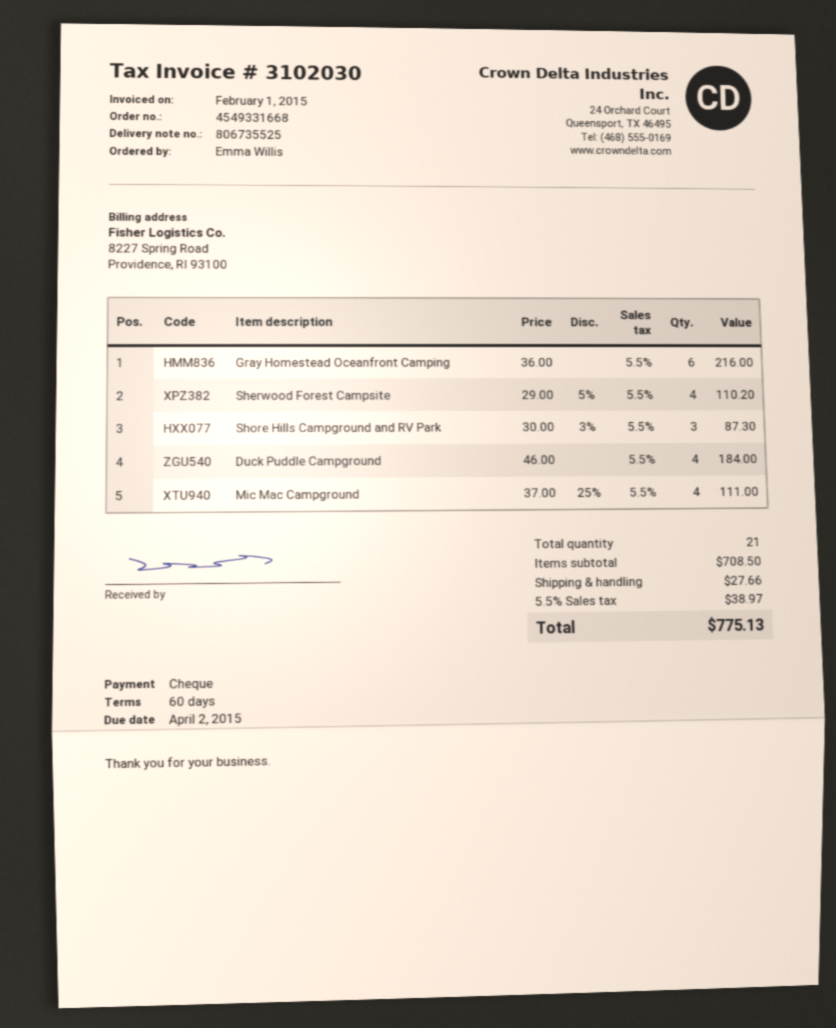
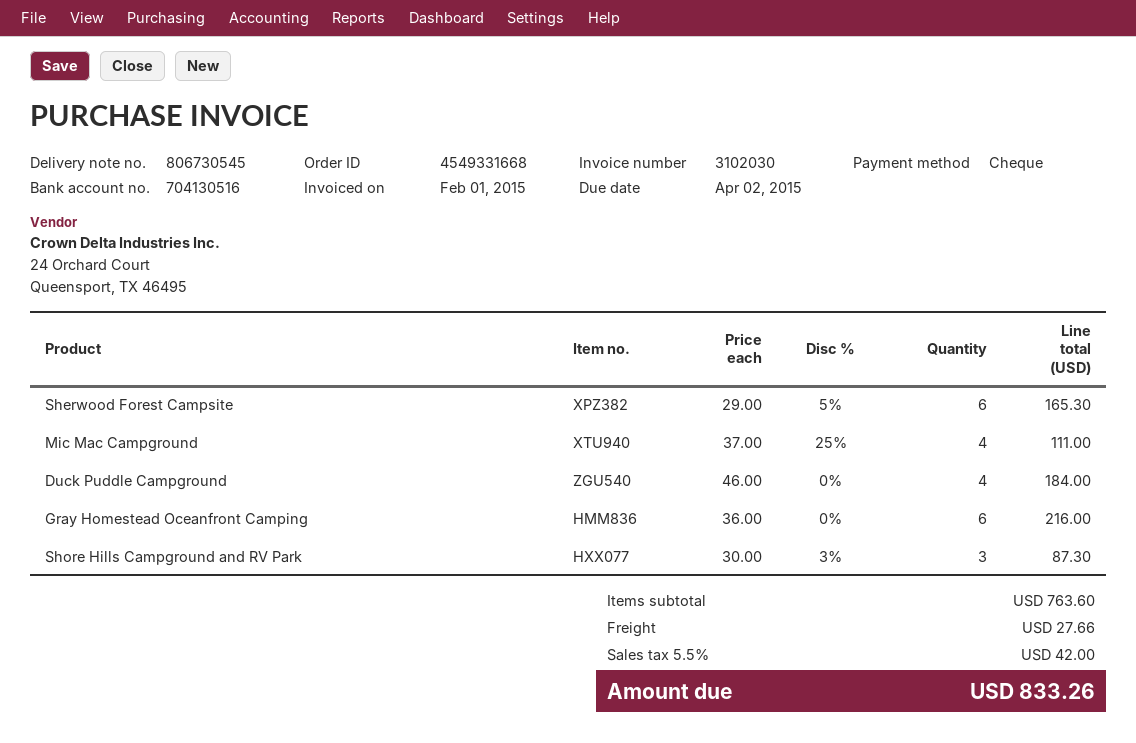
delivery note number: 806735525 -> 806730545
Sherwood Forest Campsite: 4 x 29.00 - 5% = 110.20 -> 6 x 29.00 - 5% = 165.30
subtotal: 708.50 -> 763.60
tax: 5.5% = 38.97 -> 5.5% = 42.00
total: 775.13 -> 833.26

